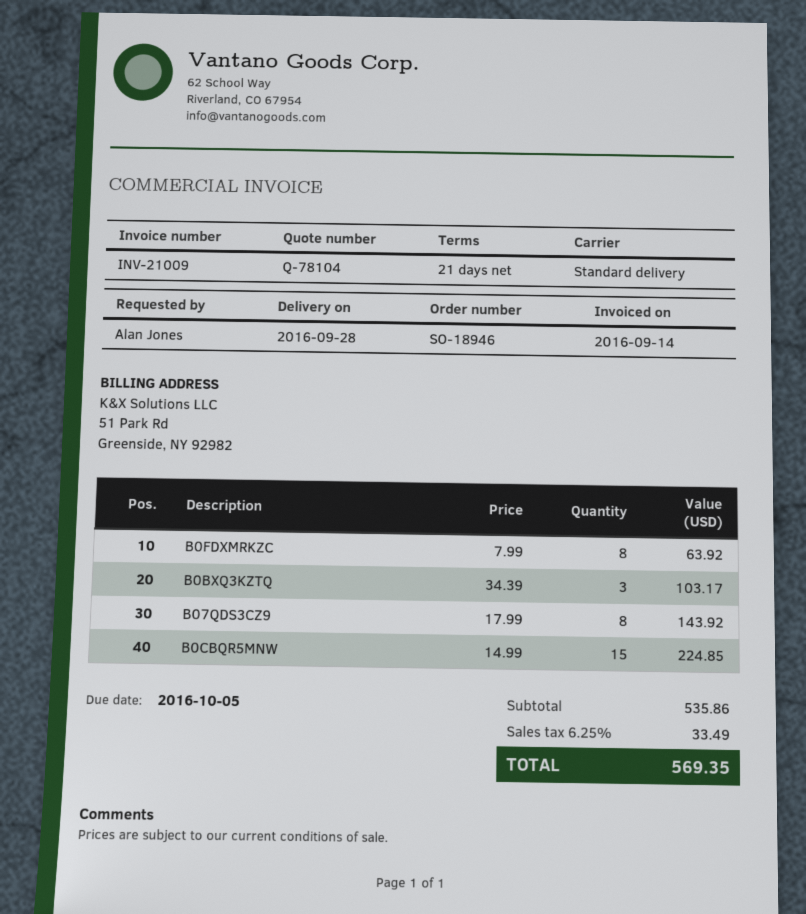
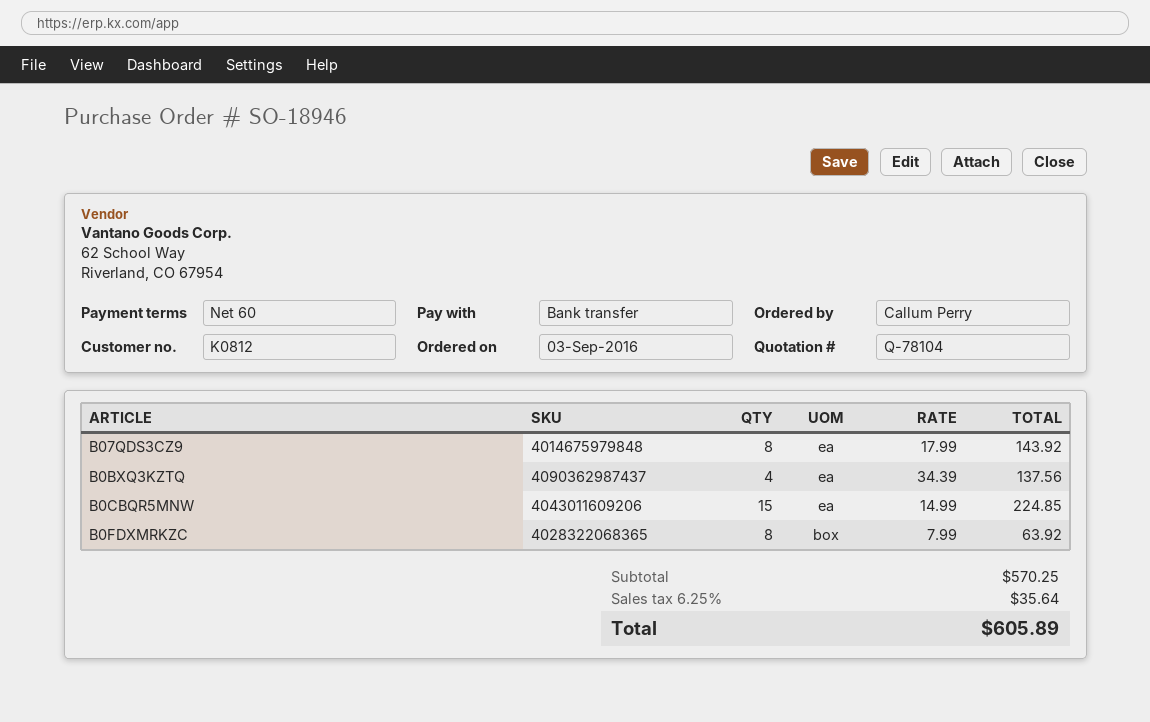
payment terms: 21 days -> 60 days
ordered by: Alan Jones -> Callum Perry
B0BXQ3KZTQ: 3 x 34.39 = 103.17 -> 4 x 34.39 = 137.56
subtotal: 535.86 -> 570.25
tax: 6.25% = 33.49 -> 6.25% = 35.64
total: 569.35 -> 605.89

